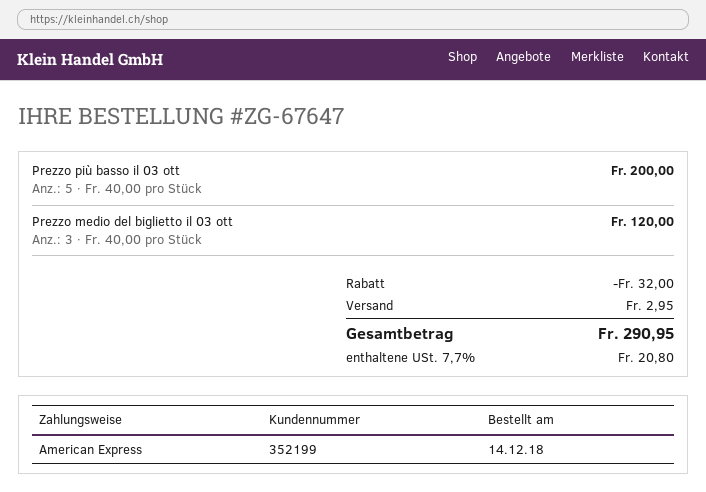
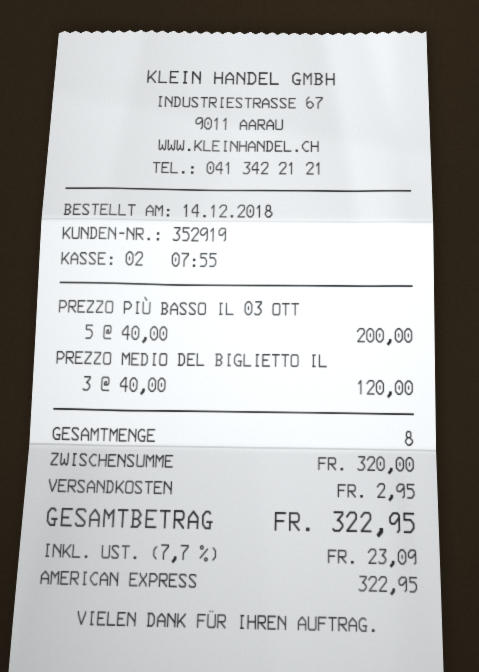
customer number: 352199 -> 352919
discount: 32.00 -> none
tax: 7.7% = 20.80 -> 7.7% = 23.09
total: 290.95 -> 322.95

